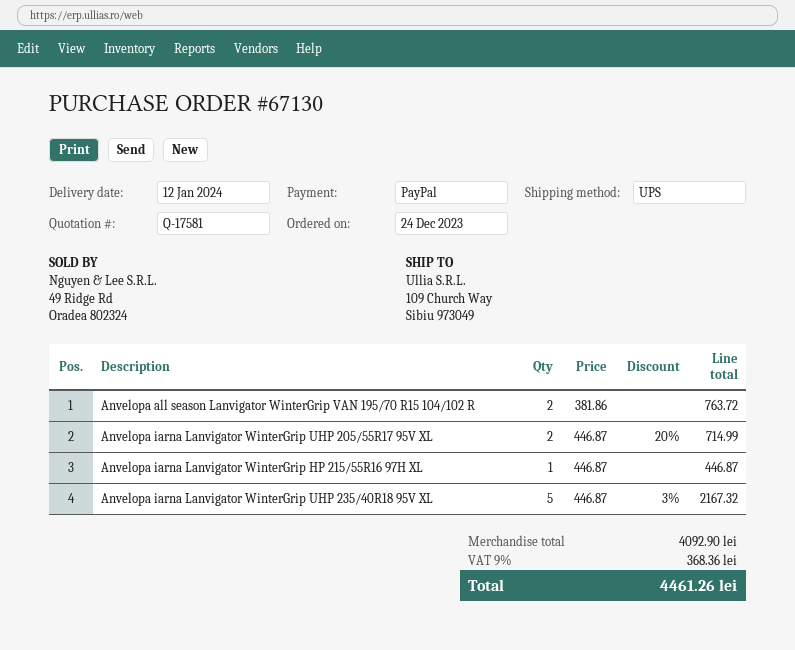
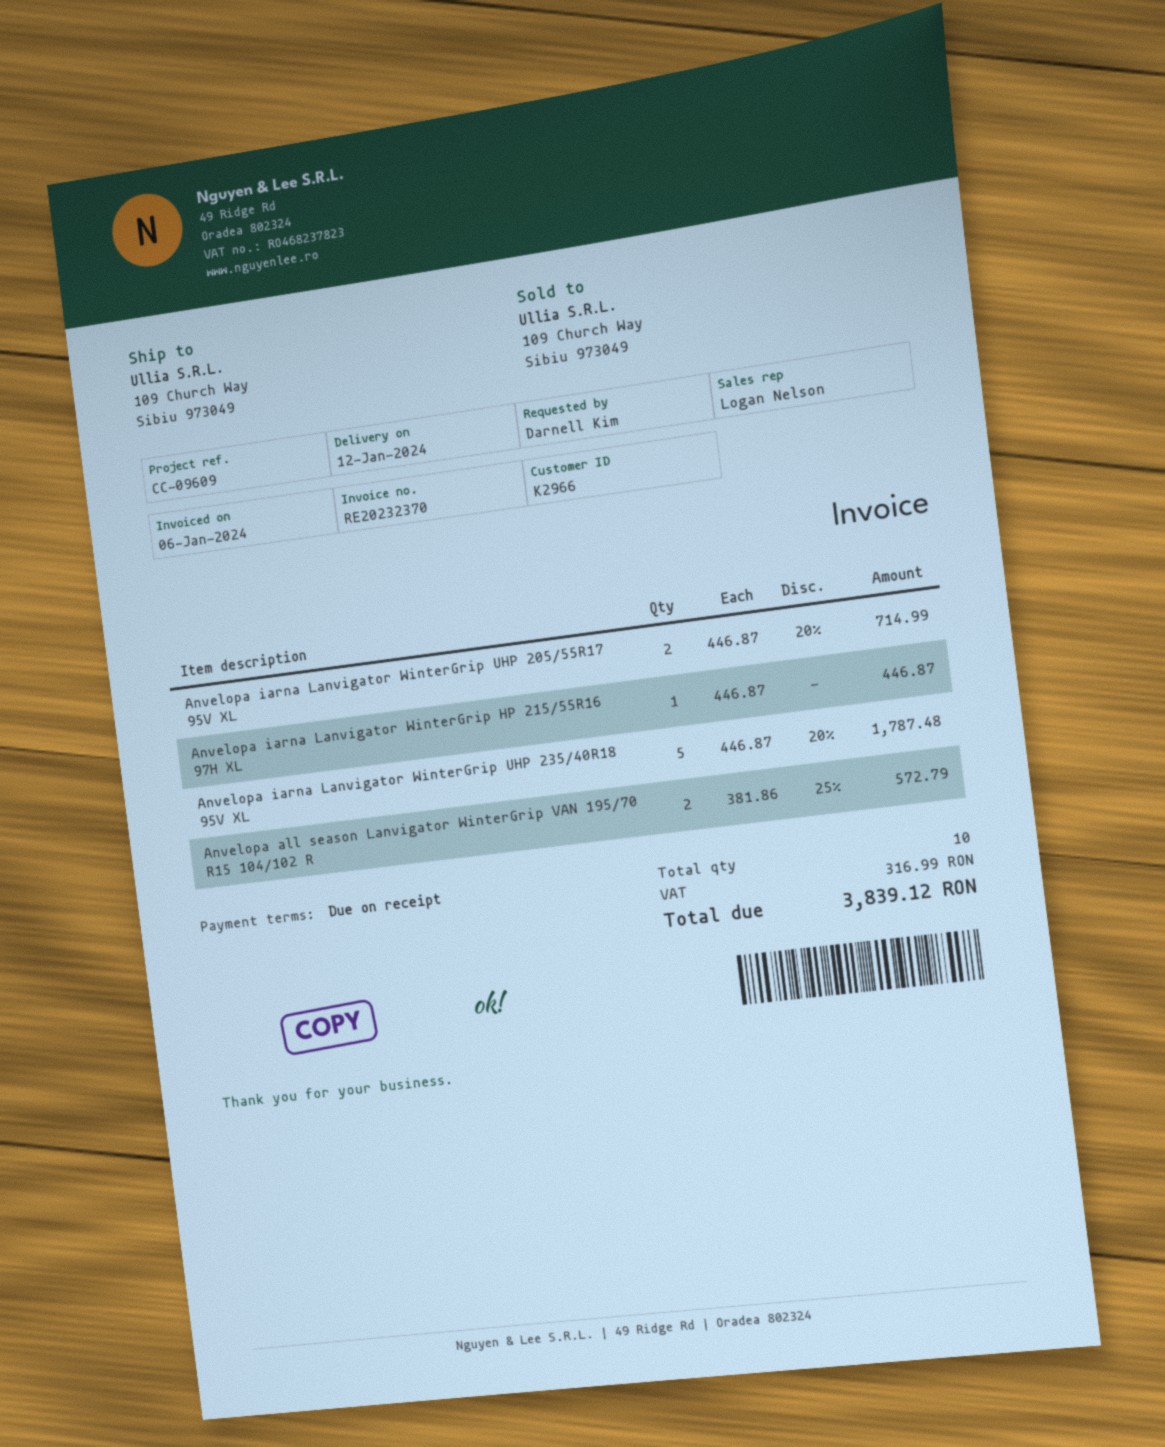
Anvelopa all season Lanvigator WinterGrip VAN 195/70 R15 104/102 R: 2 x 381.86 = 763.72 -> 2 x 381.86 - 25% = 572.79
Anvelopa iarna Lanvigator WinterGrip UHP 235/40R18 95V XL: 5 x 446.87 - 3% = 2167.32 -> 5 x 446.87 - 20% = 1787.48
tax: 368.36 -> 316.99
total: 4461.26 -> 3839.12

